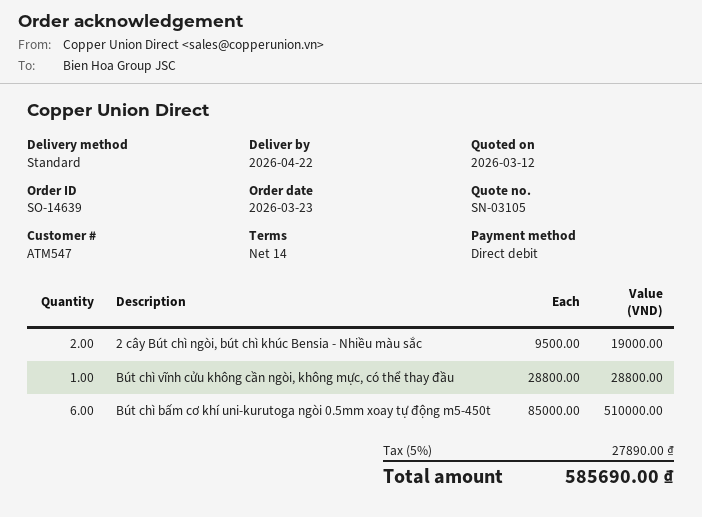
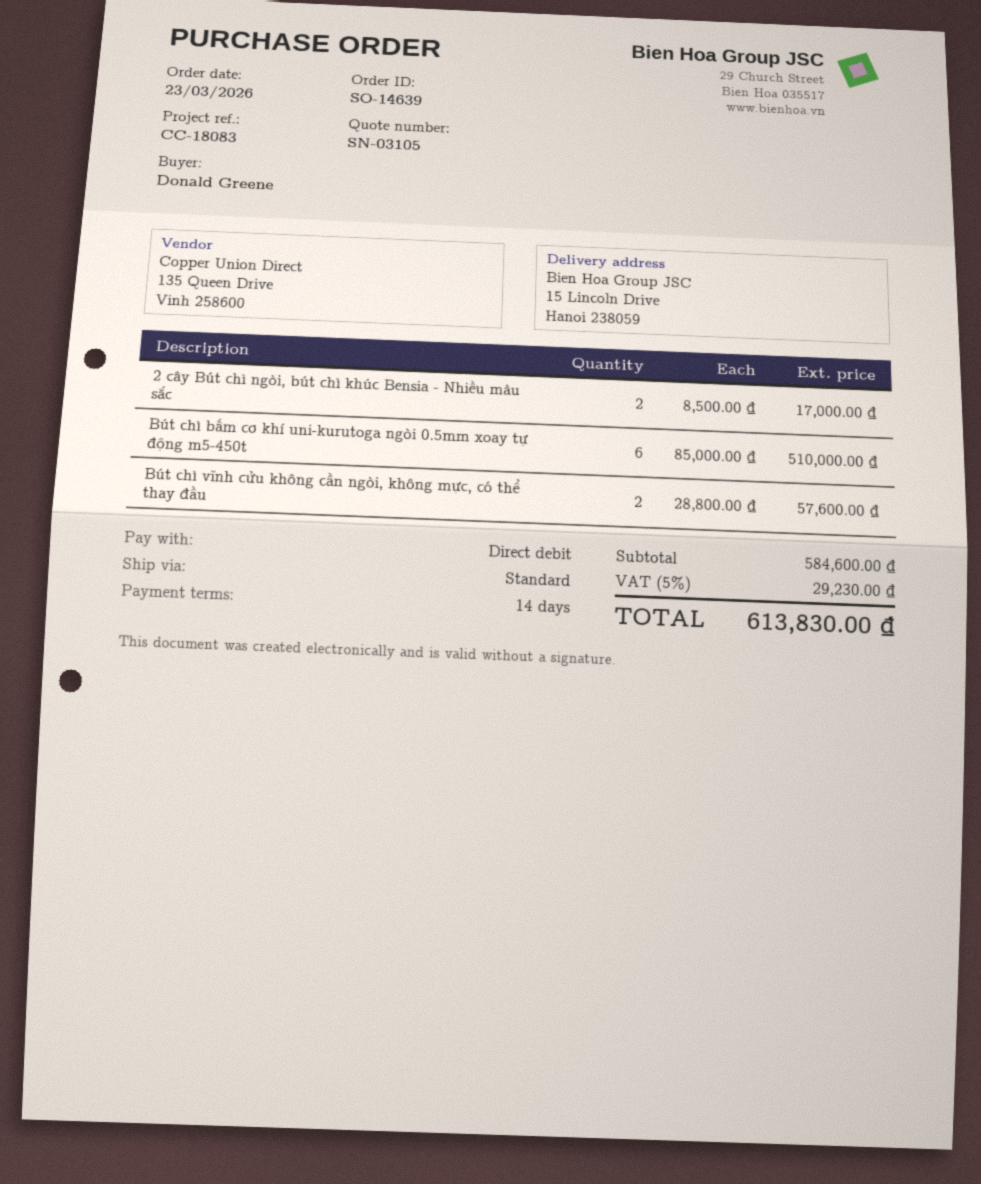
2 cây Bút chì ngòi, bút chì khúc Bensia - Nhiều màu sắc: 2 x 9500.00 = 19000.00 -> 2 x 8500.00 = 17000.00
Bút chì vĩnh cửu không cần ngòi, không mực, có thể thay đầu: 1 x 28800.00 = 28800.00 -> 2 x 28800.00 = 57600.00
tax: 5% = 27890.00 -> 5% = 29230.00
total: 585690.00 -> 613830.00

